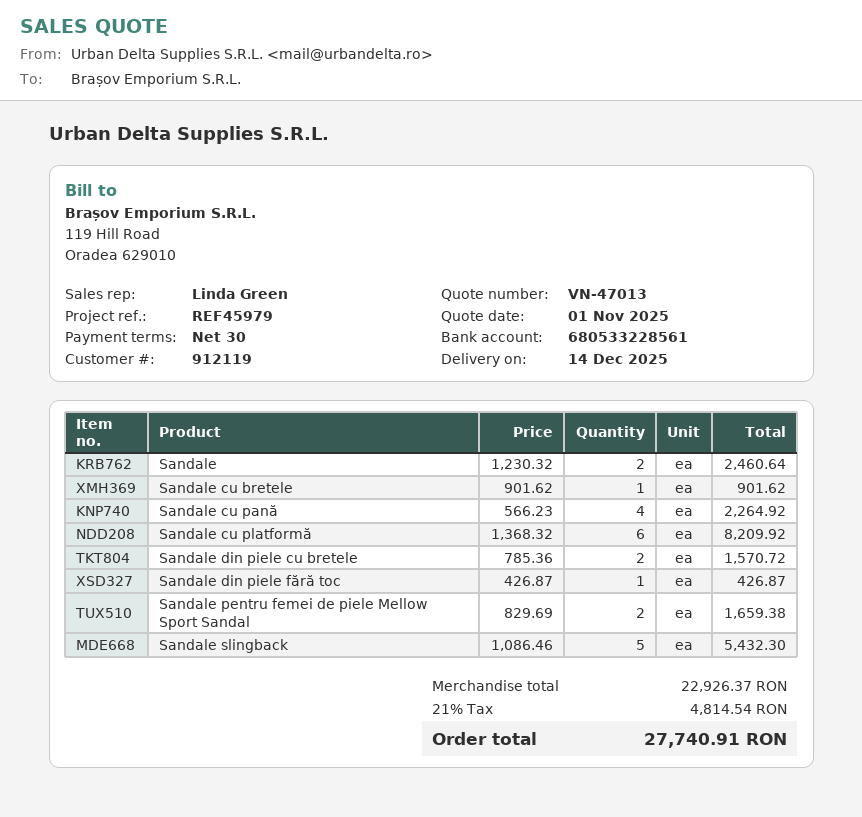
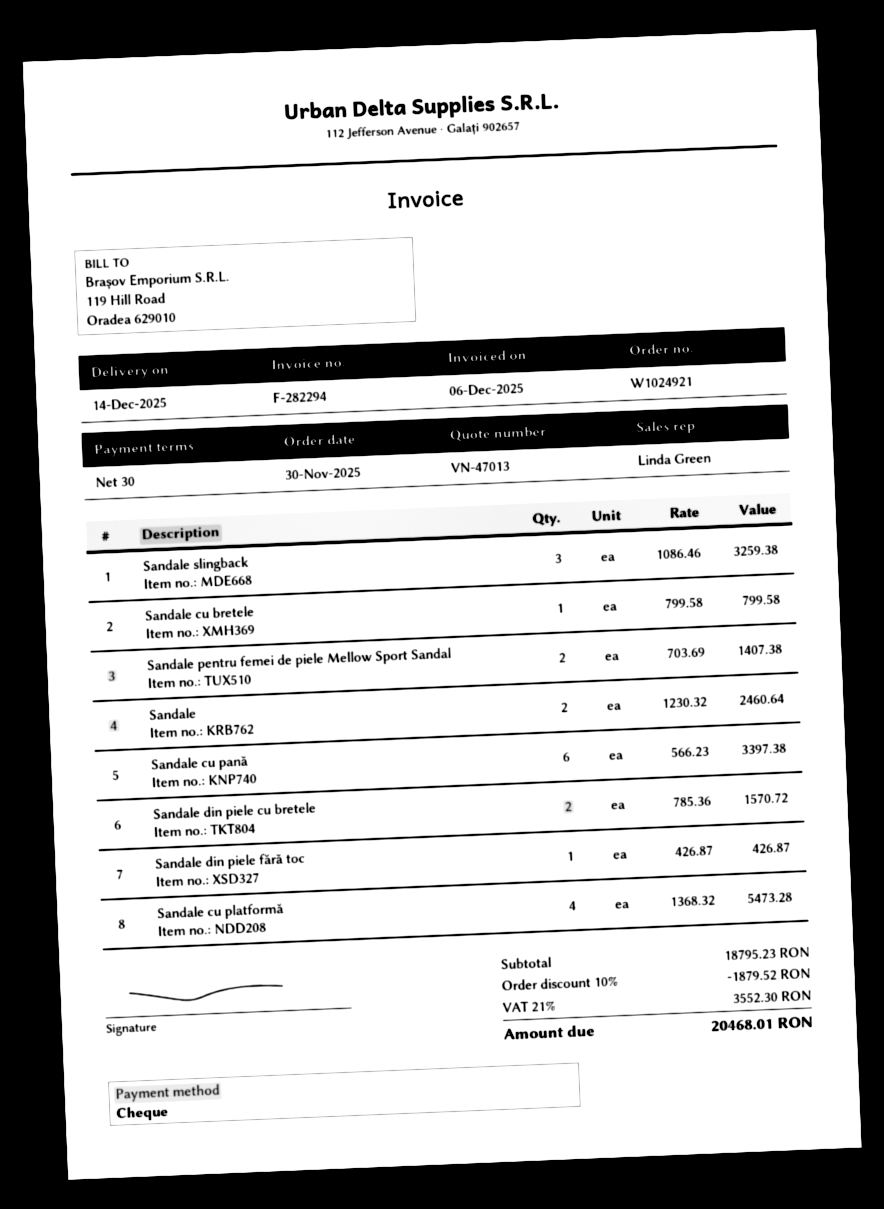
Sandale cu bretele: 1 x 901.62 = 901.62 -> 1 x 799.58 = 799.58
Sandale cu pană: 4 x 566.23 = 2264.92 -> 6 x 566.23 = 3397.38
Sandale cu platformă: 6 x 1368.32 = 8209.92 -> 4 x 1368.32 = 5473.28
Sandale pentru femei de piele Mellow Sport Sandal: 2 x 829.69 = 1659.38 -> 2 x 703.69 = 1407.38
Sandale slingback: 5 x 1086.46 = 5432.30 -> 3 x 1086.46 = 3259.38
subtotal: 22926.37 -> 18795.23
discount: none -> 10% = 1879.52
tax: 21% = 4814.54 -> 21% = 3552.30
total: 27740.91 -> 20468.01

